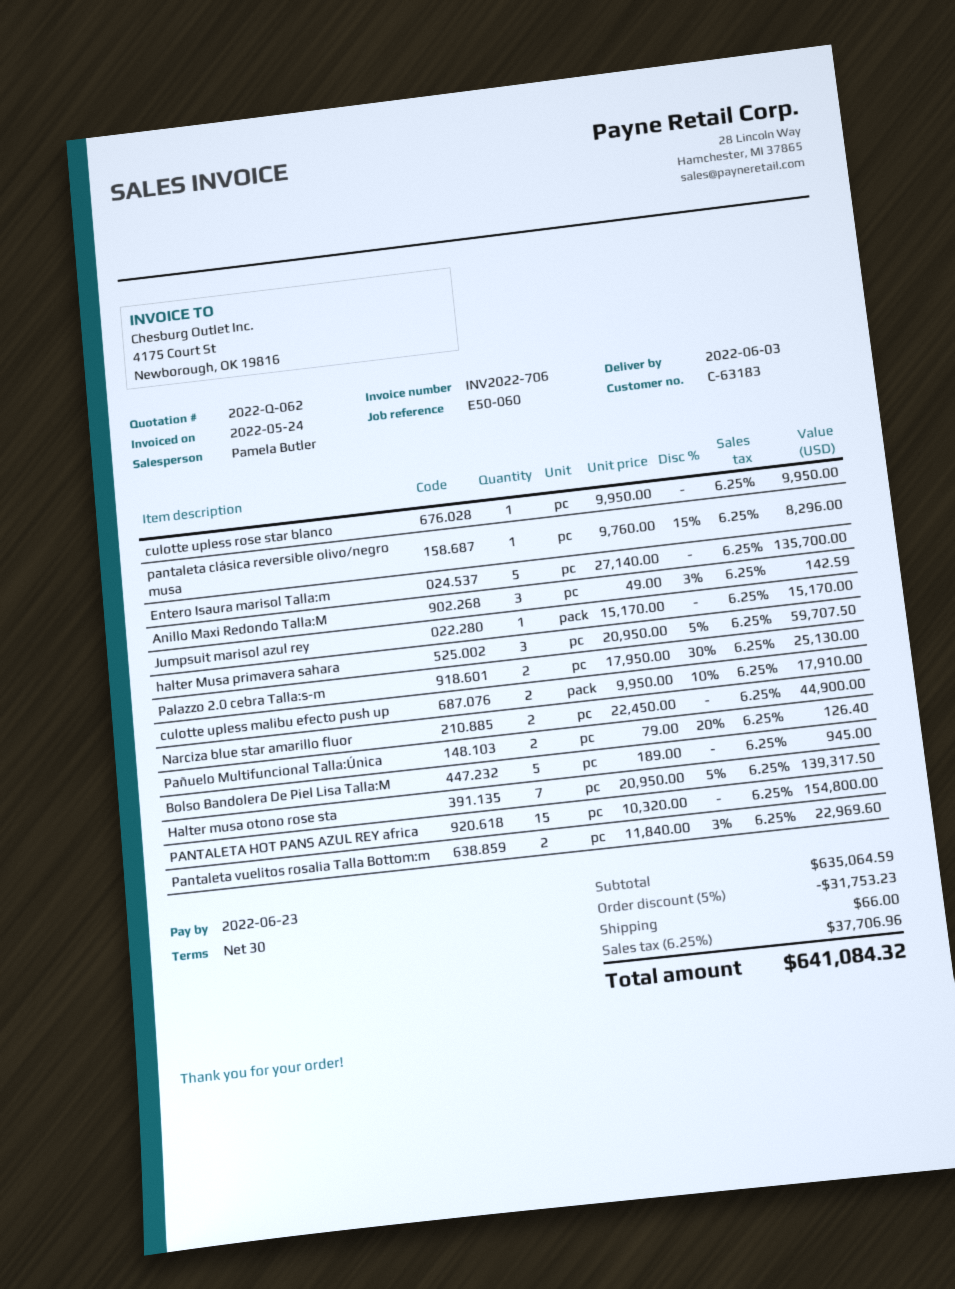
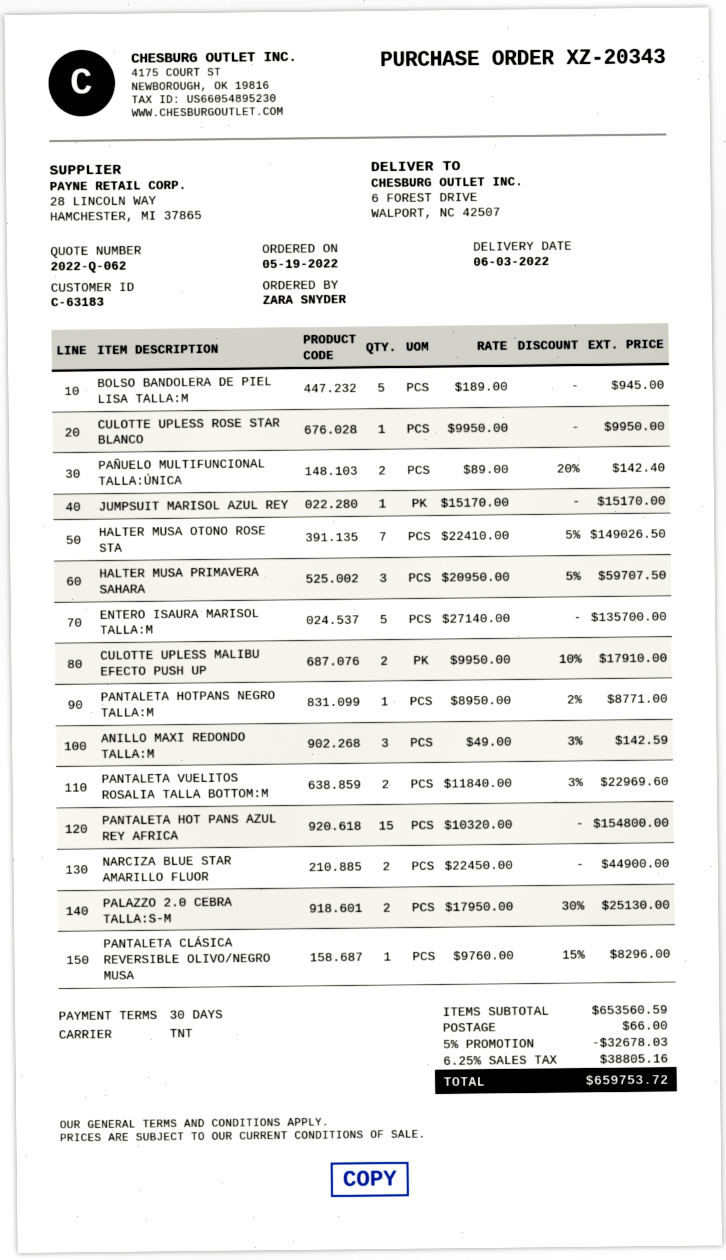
Pañuelo Multifuncional Talla:Única: 2 x 79.00 - 20% = 126.40 -> 2 x 89.00 - 20% = 142.40
Halter musa otono rose sta: 7 x 20950.00 - 5% = 139317.50 -> 7 x 22410.00 - 5% = 149026.50
PANTALETA HOTPANS NEGRO TALLA:M: none -> 1 x 8950.00 - 2% = 8771.00
subtotal: 635064.59 -> 653560.59
discount: 5% = 31753.23 -> 5% = 32678.03
tax: 6.25% = 37706.96 -> 6.25% = 38805.16
total: 641084.32 -> 659753.72

